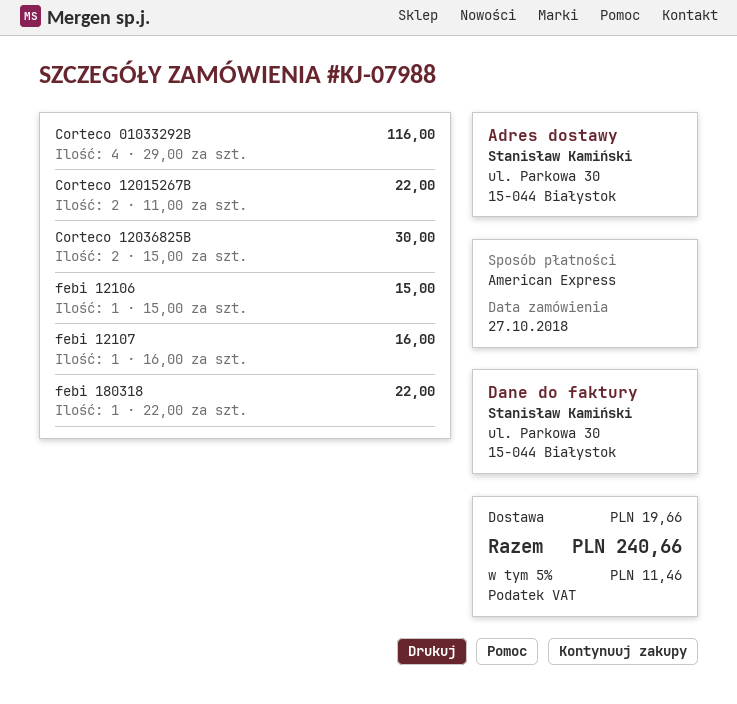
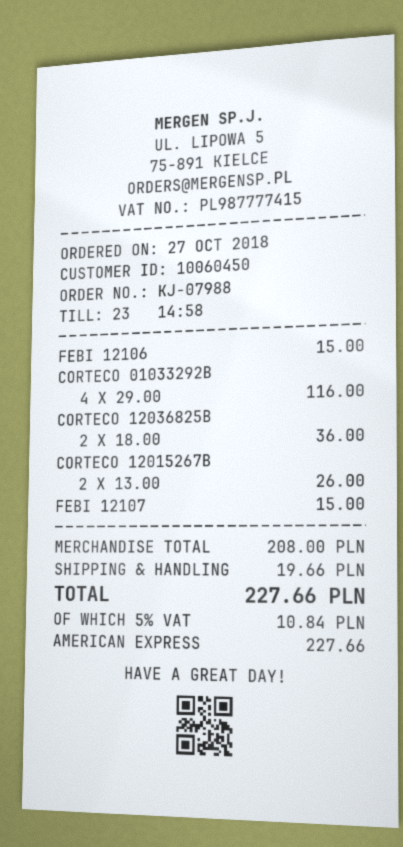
Corteco 12015267B: 2 x 11.00 = 22.00 -> 2 x 13.00 = 26.00
Corteco 12036825B: 2 x 15.00 = 30.00 -> 2 x 18.00 = 36.00
febi 12107: 1 x 16.00 = 16.00 -> 1 x 15.00 = 15.00
febi 180318: 1 x 22.00 = 22.00 -> none
tax: 5% = 11.46 -> 5% = 10.84
total: 240.66 -> 227.66

